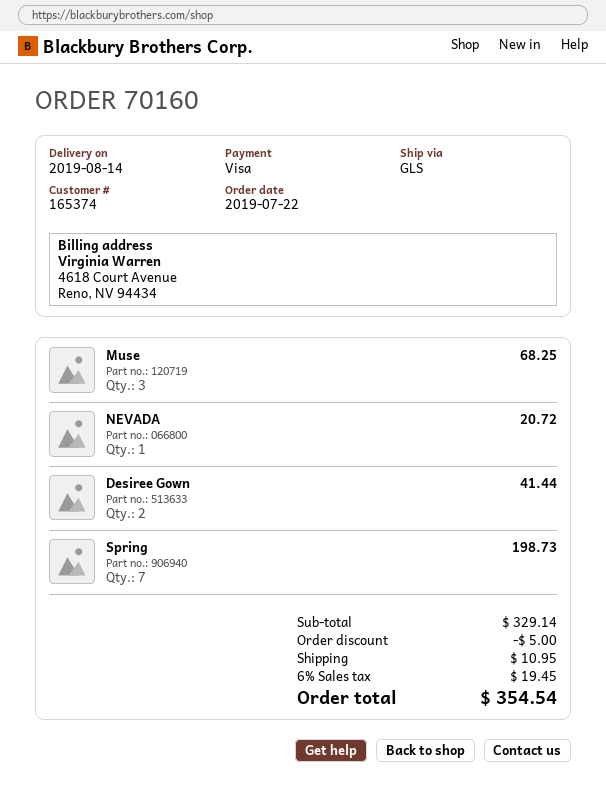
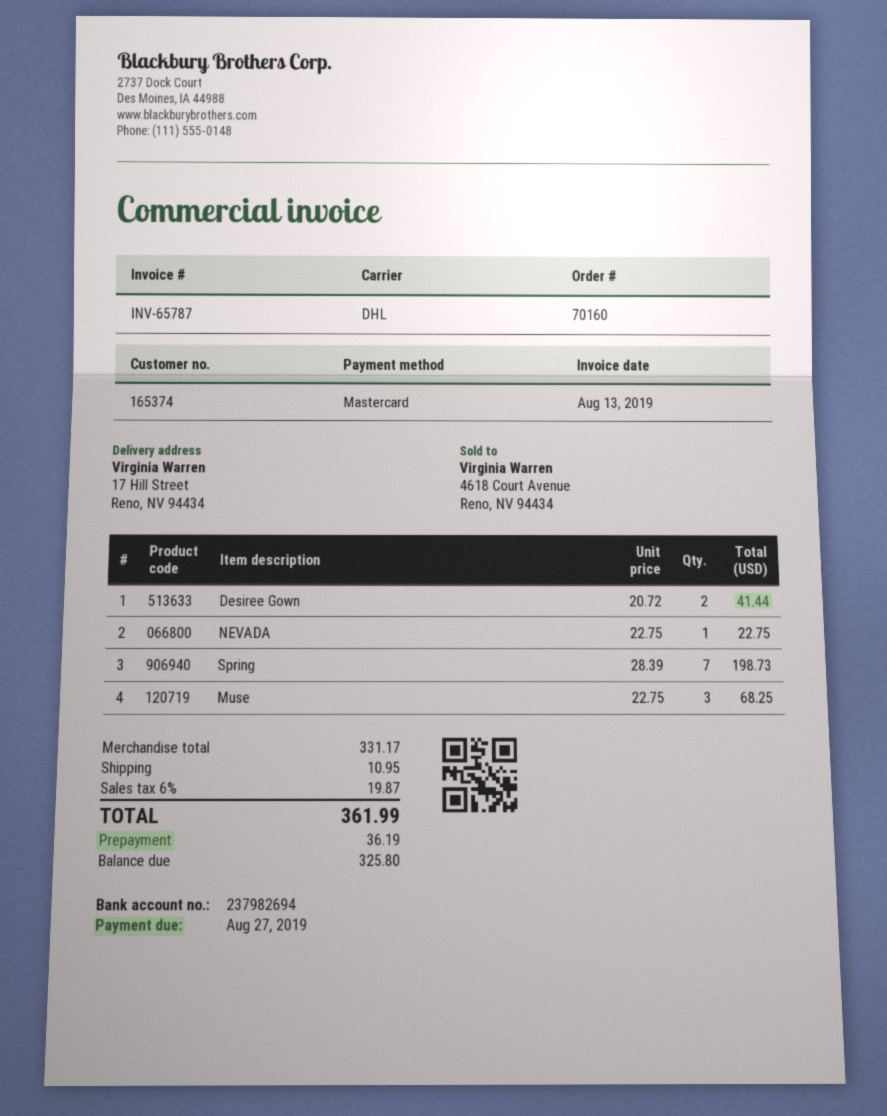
payment method: Visa -> Mastercard
shipping method: GLS -> DHL
NEVADA: 1 for 20.72 -> 1 for 22.75
subtotal: 329.14 -> 331.17
discount: 5.00 -> none
tax: 6% = 19.45 -> 6% = 19.87
total: 354.54 -> 361.99

